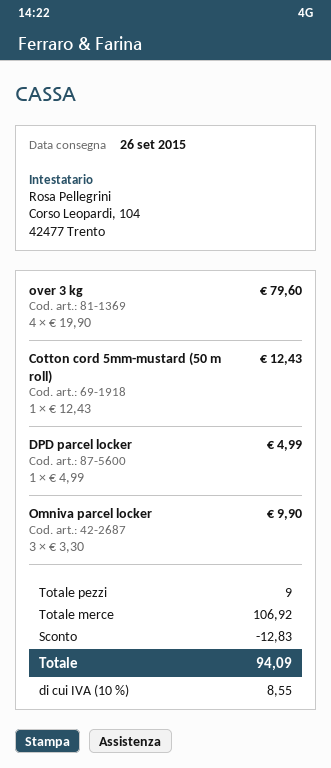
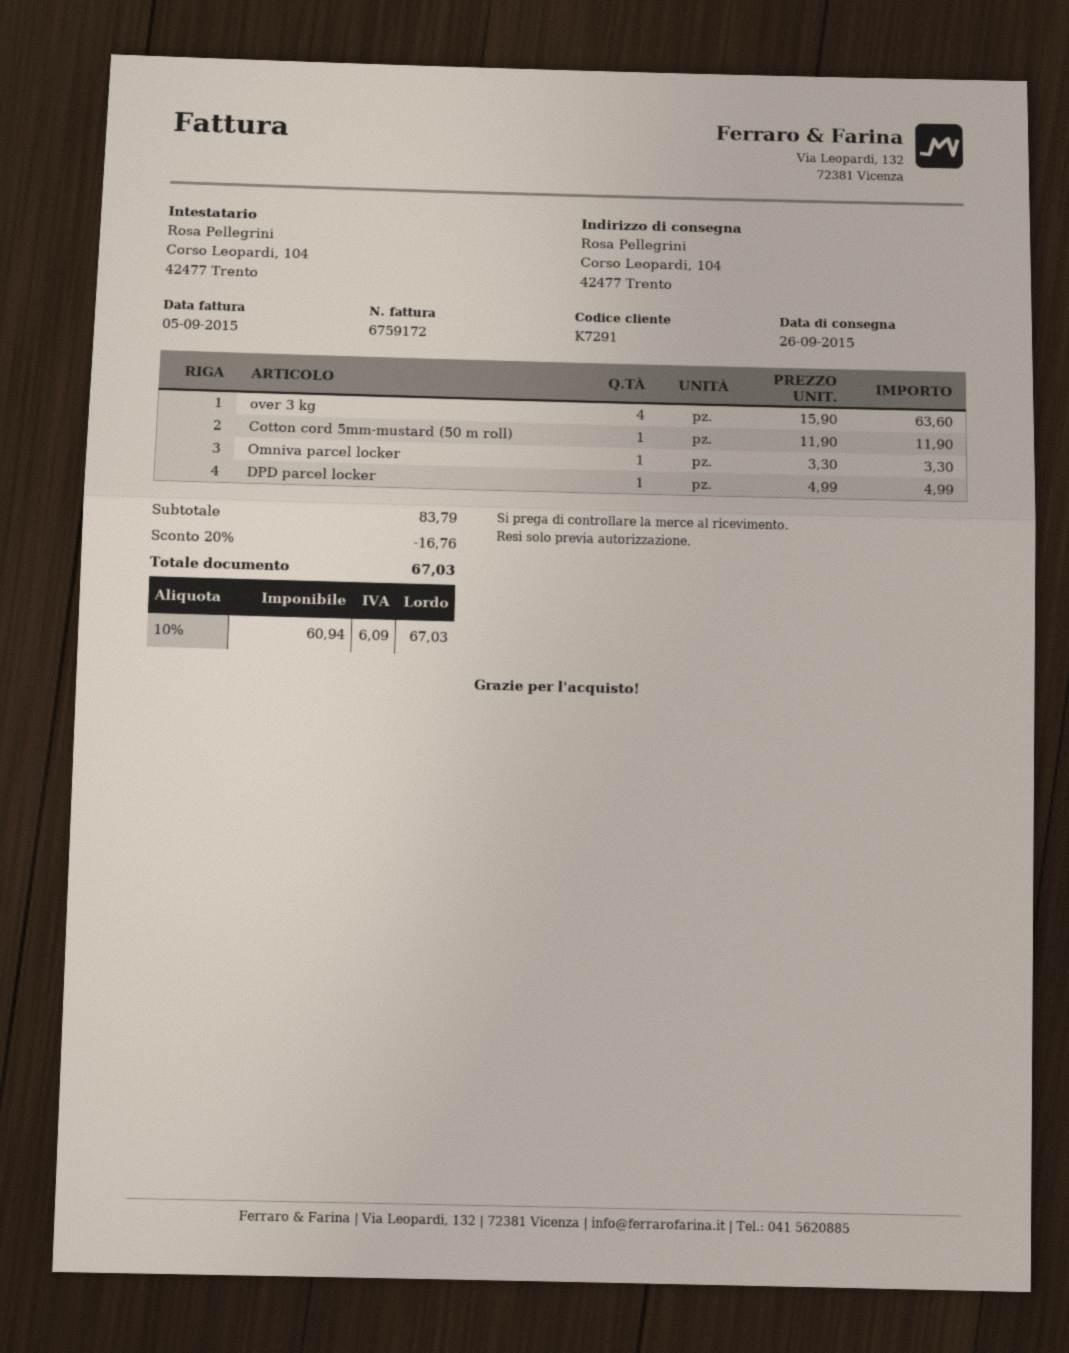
over 3 kg: 4 x 19.90 = 79.60 -> 4 x 15.90 = 63.60
Cotton cord 5mm-mustard (50 m roll): 1 x 12.43 = 12.43 -> 1 x 11.90 = 11.90
Omniva parcel locker: 3 x 3.30 = 9.90 -> 1 x 3.30 = 3.30
subtotal: 106.92 -> 83.79
discount: 12.83 -> 16.76
tax: 10% = 8.55 -> 10% = 6.09
total: 94.09 -> 67.03

